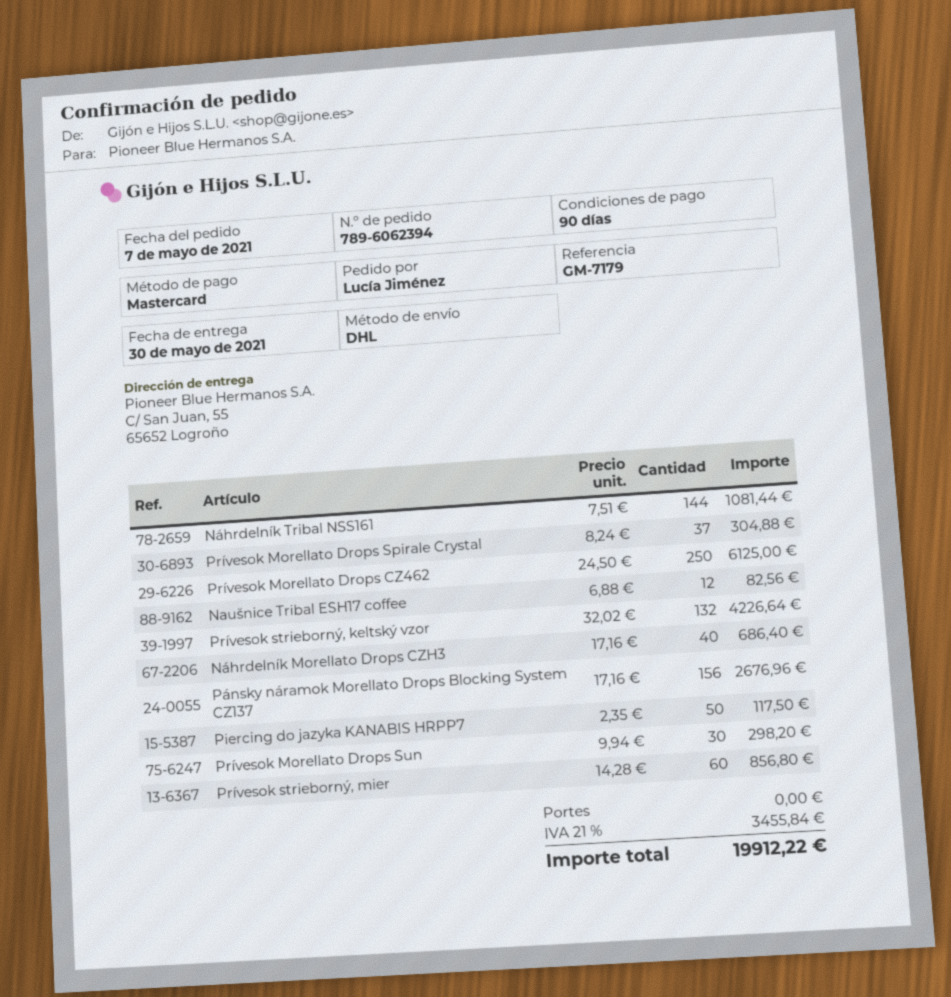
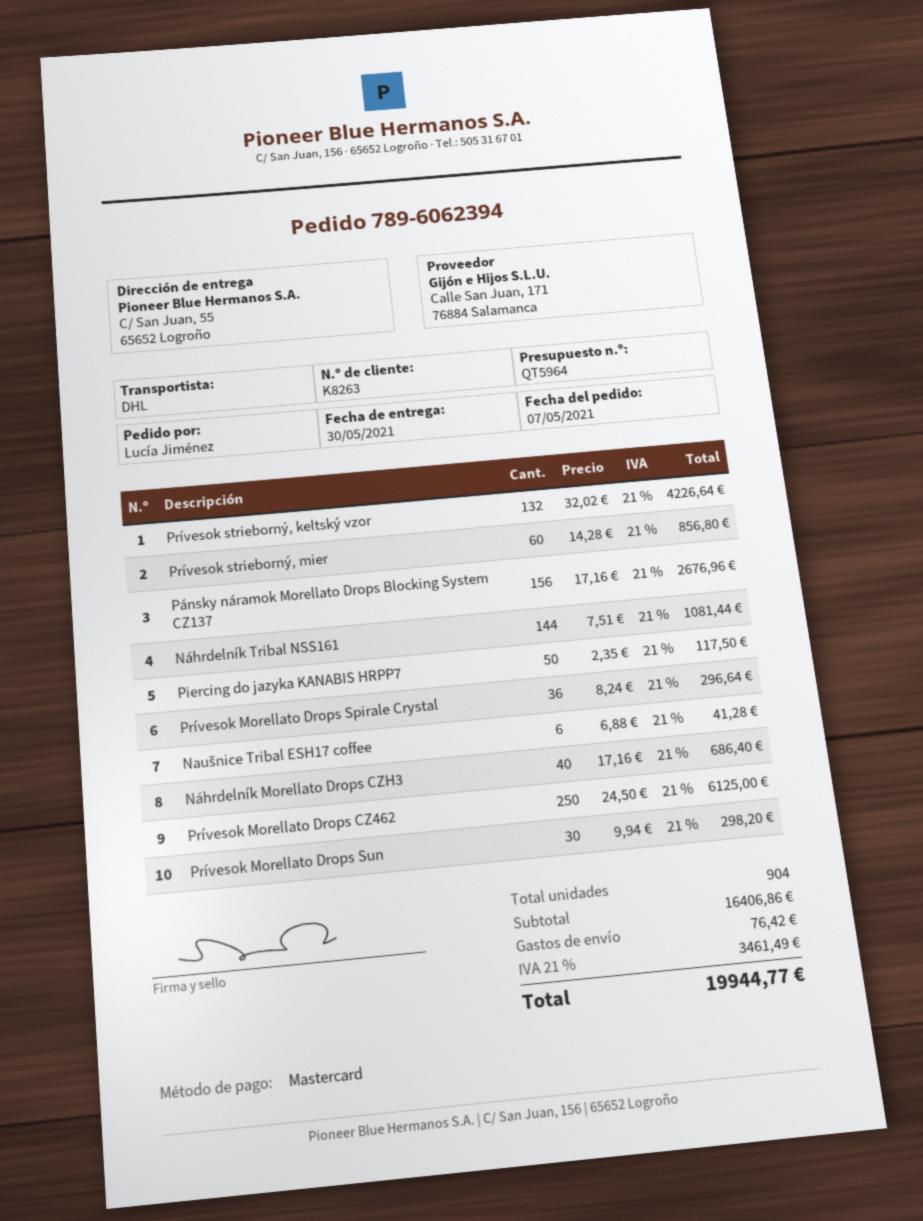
Prívesok Morellato Drops Spirale Crystal: 37 x 8.24 = 304.88 -> 36 x 8.24 = 296.64
Naušnice Tribal ESH17 coffee: 12 x 6.88 = 82.56 -> 6 x 6.88 = 41.28
shipping: 0.00 -> 76.42
tax: 21% = 3455.84 -> 21% = 3461.49
total: 19912.22 -> 19944.77

